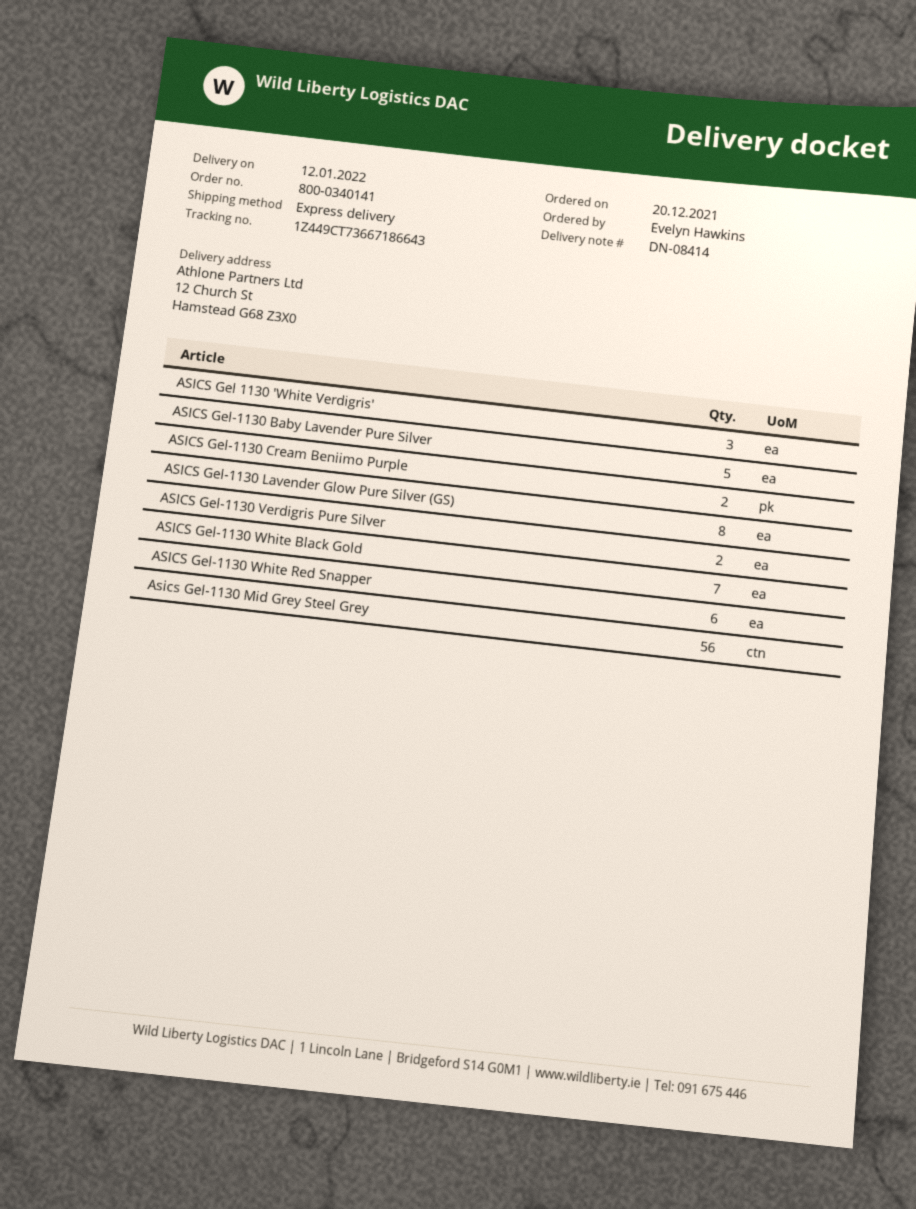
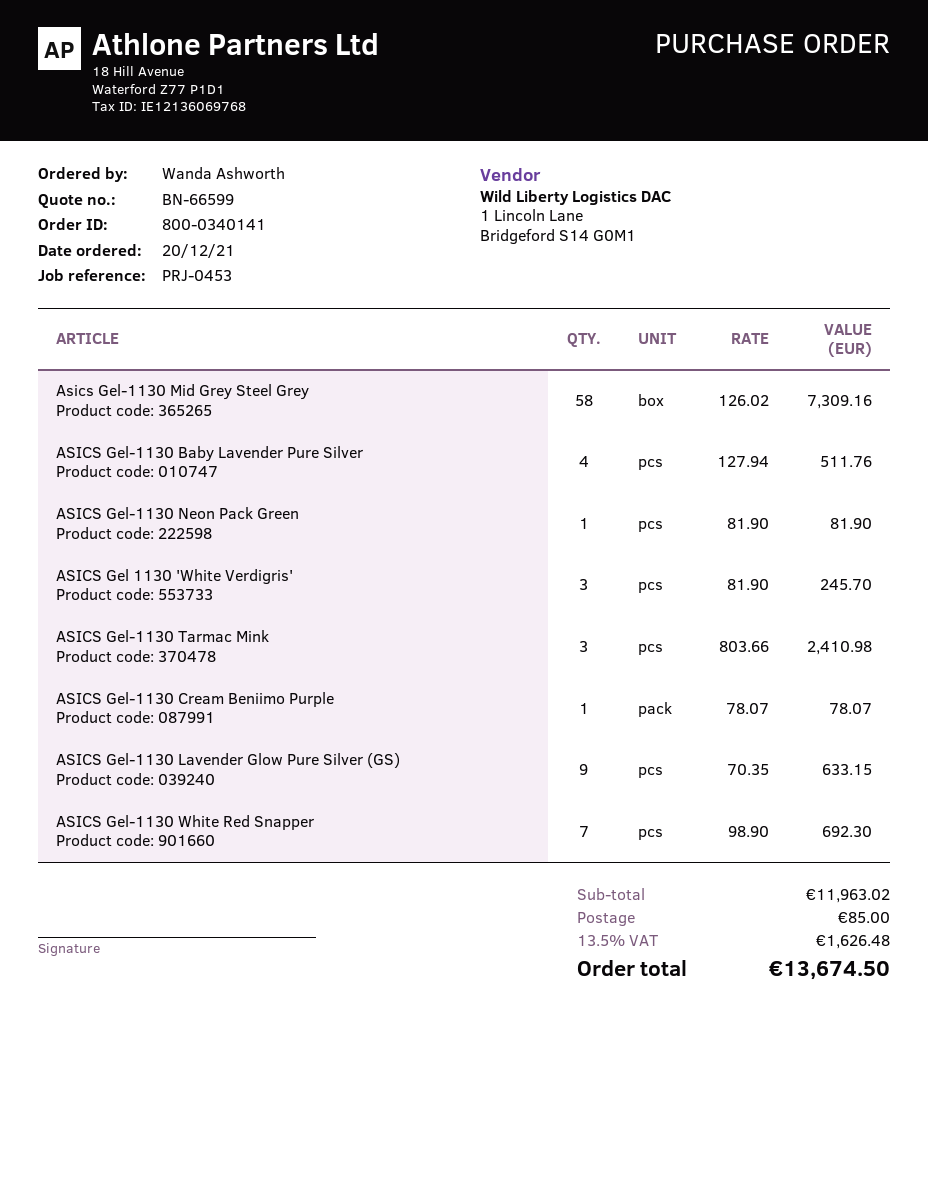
ordered by: Evelyn Hawkins -> Wanda Ashworth
ASICS Gel-1130 Baby Lavender Pure Silver: 5 -> 4
ASICS Gel-1130 Cream Beniimo Purple: 2 -> 1
ASICS Gel-1130 Lavender Glow Pure Silver (GS): 8 -> 9
ASICS Gel-1130 Verdigris Pure Silver: 2 -> none
ASICS Gel-1130 White Black Gold: 7 -> none
ASICS Gel-1130 White Red Snapper: 6 -> 7
Asics Gel-1130 Mid Grey Steel Grey: 56 -> 58
ASICS Gel-1130 Neon Pack Green: none -> 1
ASICS Gel-1130 Tarmac Mink: none -> 3

